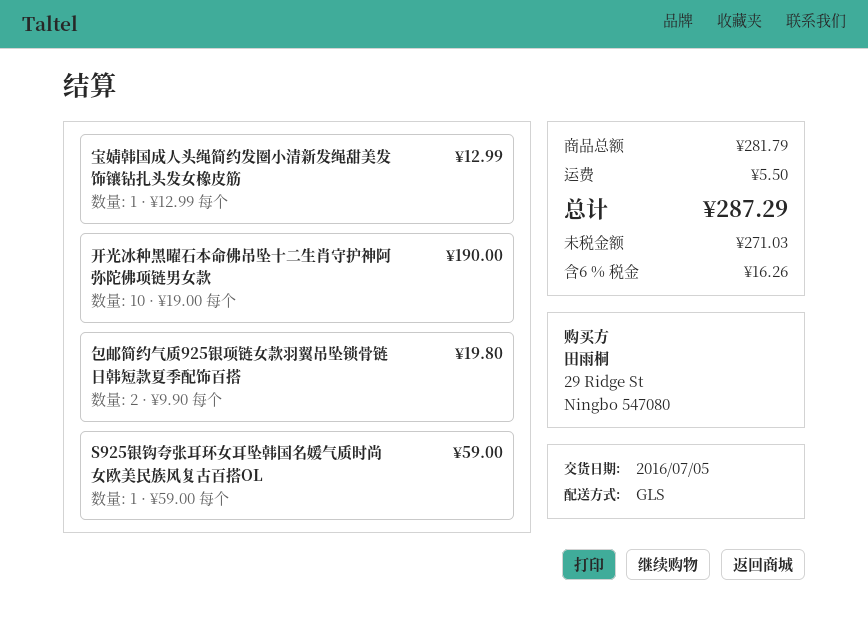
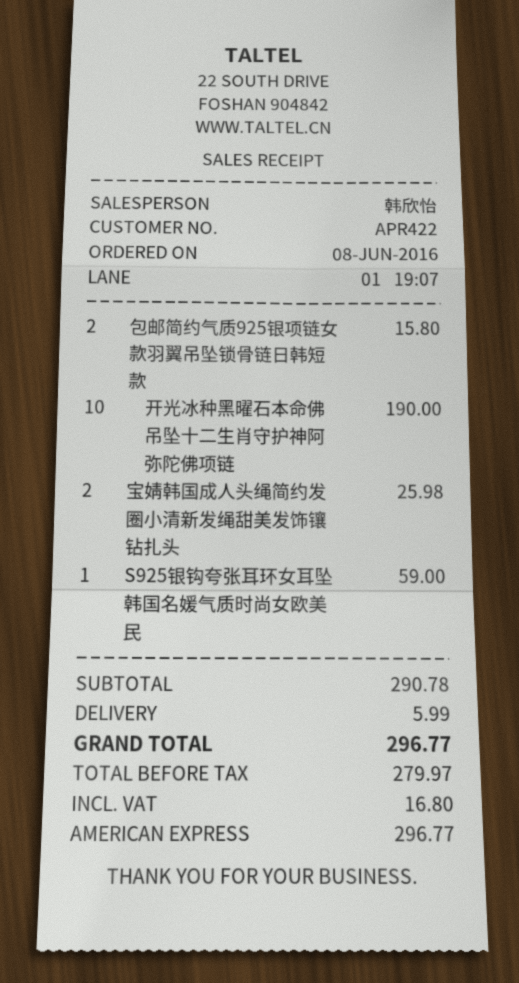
宝婧韩国成人头绳简约发圈小清新发绳甜美发饰镶钻扎头发女橡皮筋: 1 for 12.99 -> 2 for 25.98
包邮简约气质925银项链女款羽翼吊坠锁骨链日韩短款夏季配饰百搭: 2 for 19.80 -> 2 for 15.80
subtotal: 281.79 -> 290.78
shipping: 5.50 -> 5.99
net: 271.03 -> 279.97
tax: 16.26 -> 16.80
total: 287.29 -> 296.77

